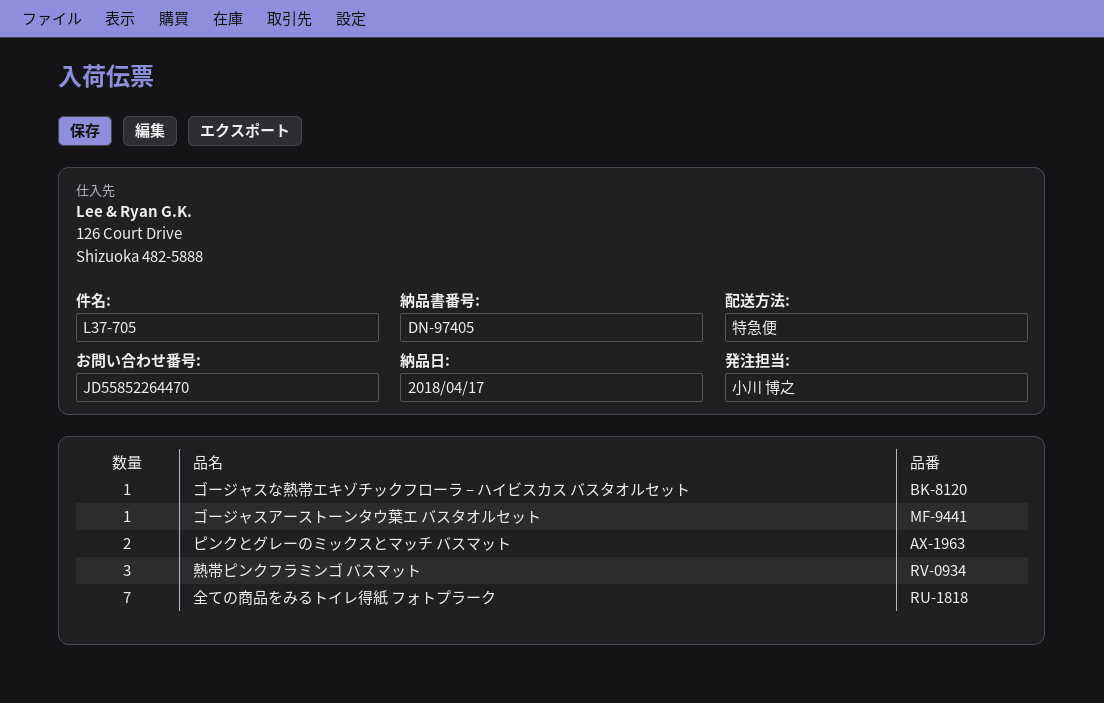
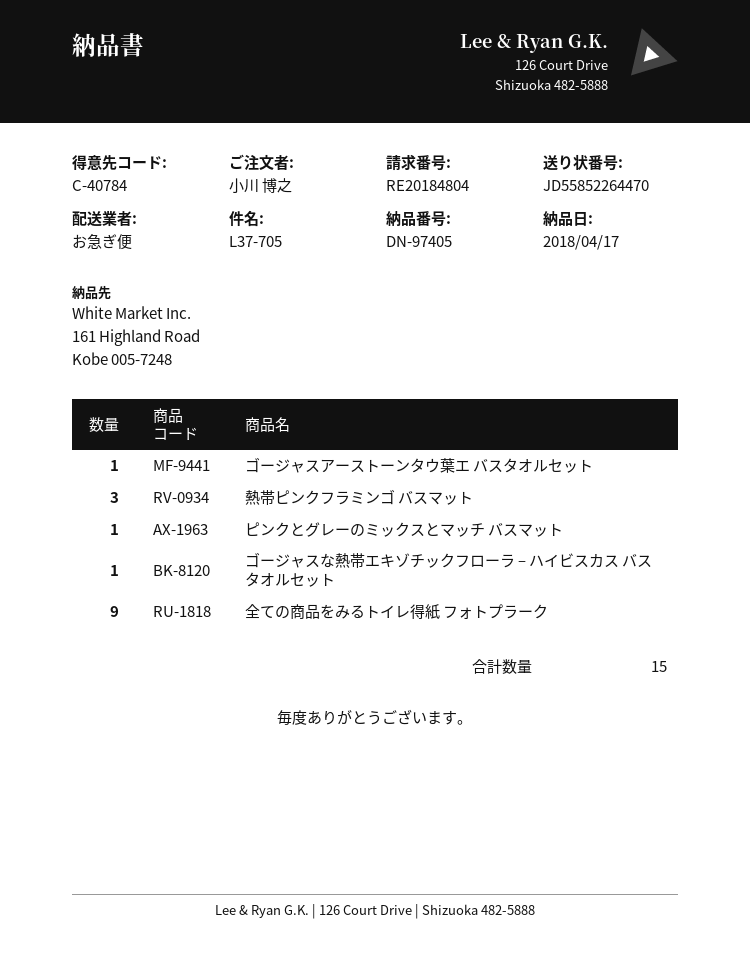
ピンクとグレーのミックスとマッチ バスマット: 2 -> 1
全ての商品をみるトイレ得紙 フォトプラーク: 7 -> 9

